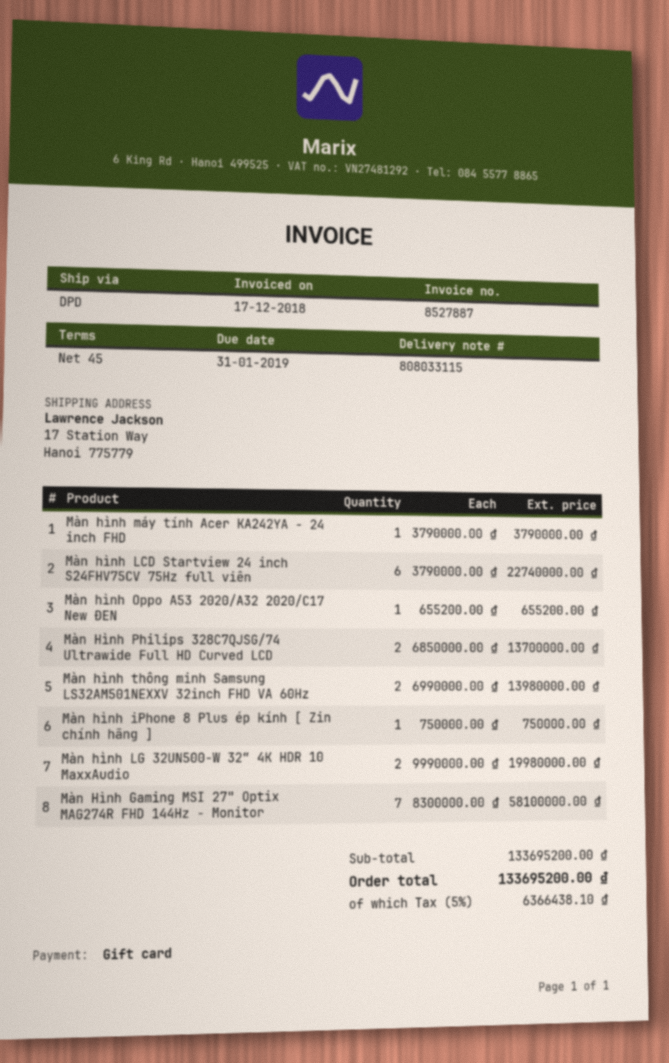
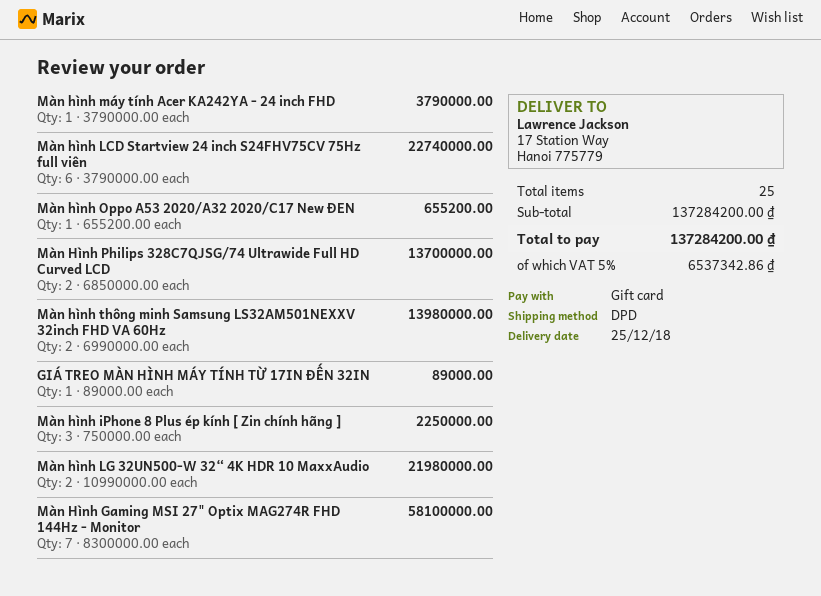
Màn hình iPhone 8 Plus ép kính [ Zin chính hãng ]: 1 x 750000.00 = 750000.00 -> 3 x 750000.00 = 2250000.00
Màn hình LG 32UN500-W 32“ 4K HDR 10 MaxxAudio: 2 x 9990000.00 = 19980000.00 -> 2 x 10990000.00 = 21980000.00
GIÁ TREO MÀN HÌNH MÁY TÍNH TỪ 17IN ĐẾN 32IN: none -> 1 x 89000.00 = 89000.00
subtotal: 133695200.00 -> 137284200.00
tax: 5% = 6366438.10 -> 5% = 6537342.86
total: 133695200.00 -> 137284200.00

